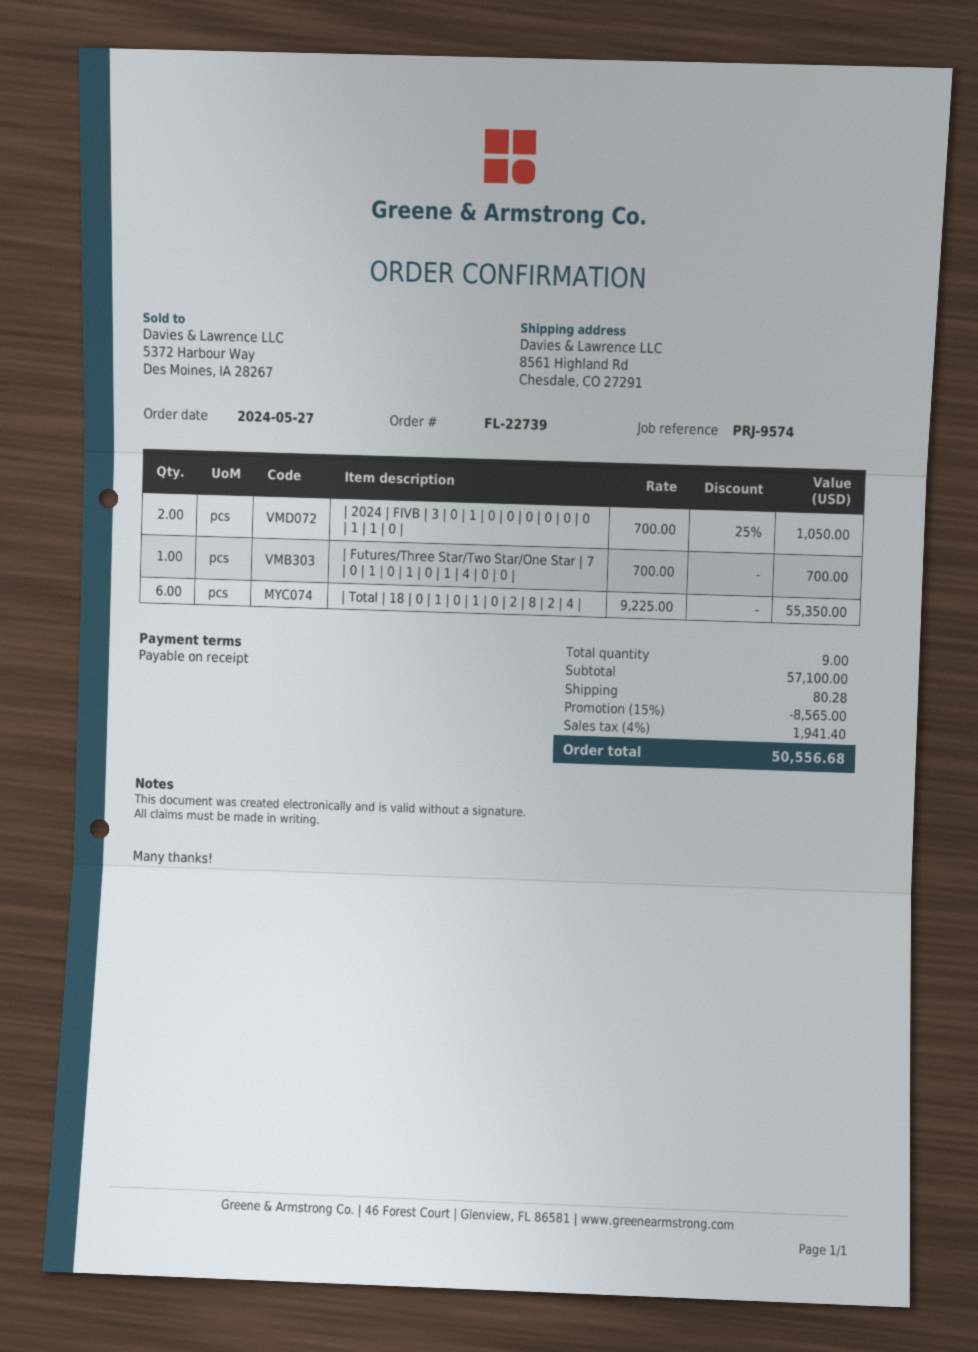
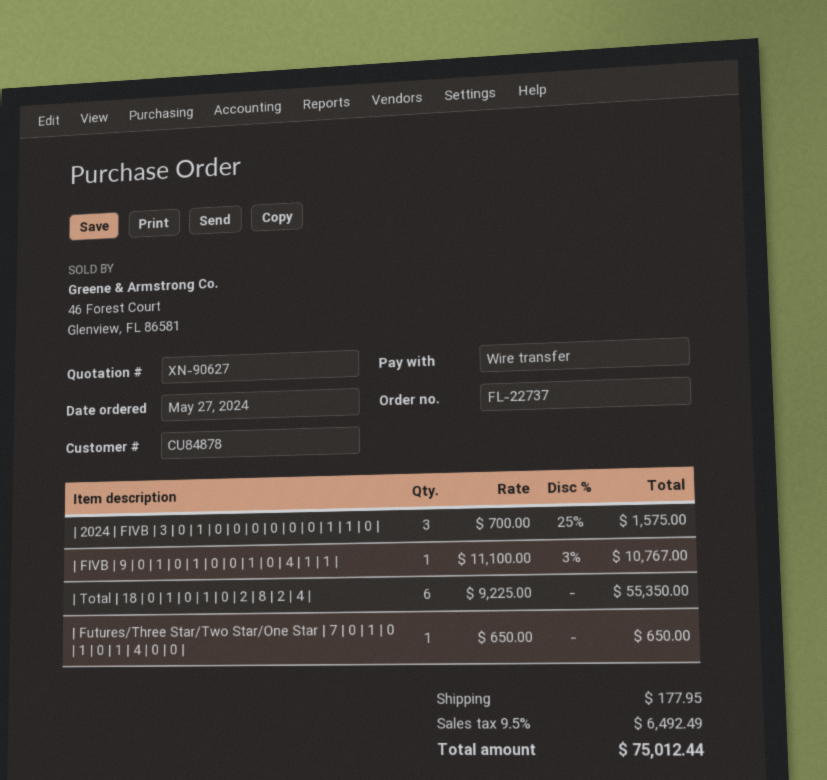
order number: FL-22739 -> FL-22737
| 2024 | FIVB | 3 | 0 | 1 | 0 | 0 | 0 | 0 | 0 | 0 | 1 | 1 | 0 |: 2 x 700.00 - 25% = 1050.00 -> 3 x 700.00 - 25% = 1575.00
| Futures/Three Star/Two Star/One Star | 7 | 0 | 1 | 0 | 1 | 0 | 1 | 4 | 0 | 0 |: 1 x 700.00 = 700.00 -> 1 x 650.00 = 650.00
| FIVB | 9 | 0 | 1 | 0 | 1 | 0 | 0 | 1 | 0 | 4 | 1 | 1 |: none -> 1 x 11100.00 - 3% = 10767.00
discount: 15% = 8565.00 -> none
shipping: 80.28 -> 177.95
tax: 4% = 1941.40 -> 9.5% = 6492.49
total: 50556.68 -> 75012.44

